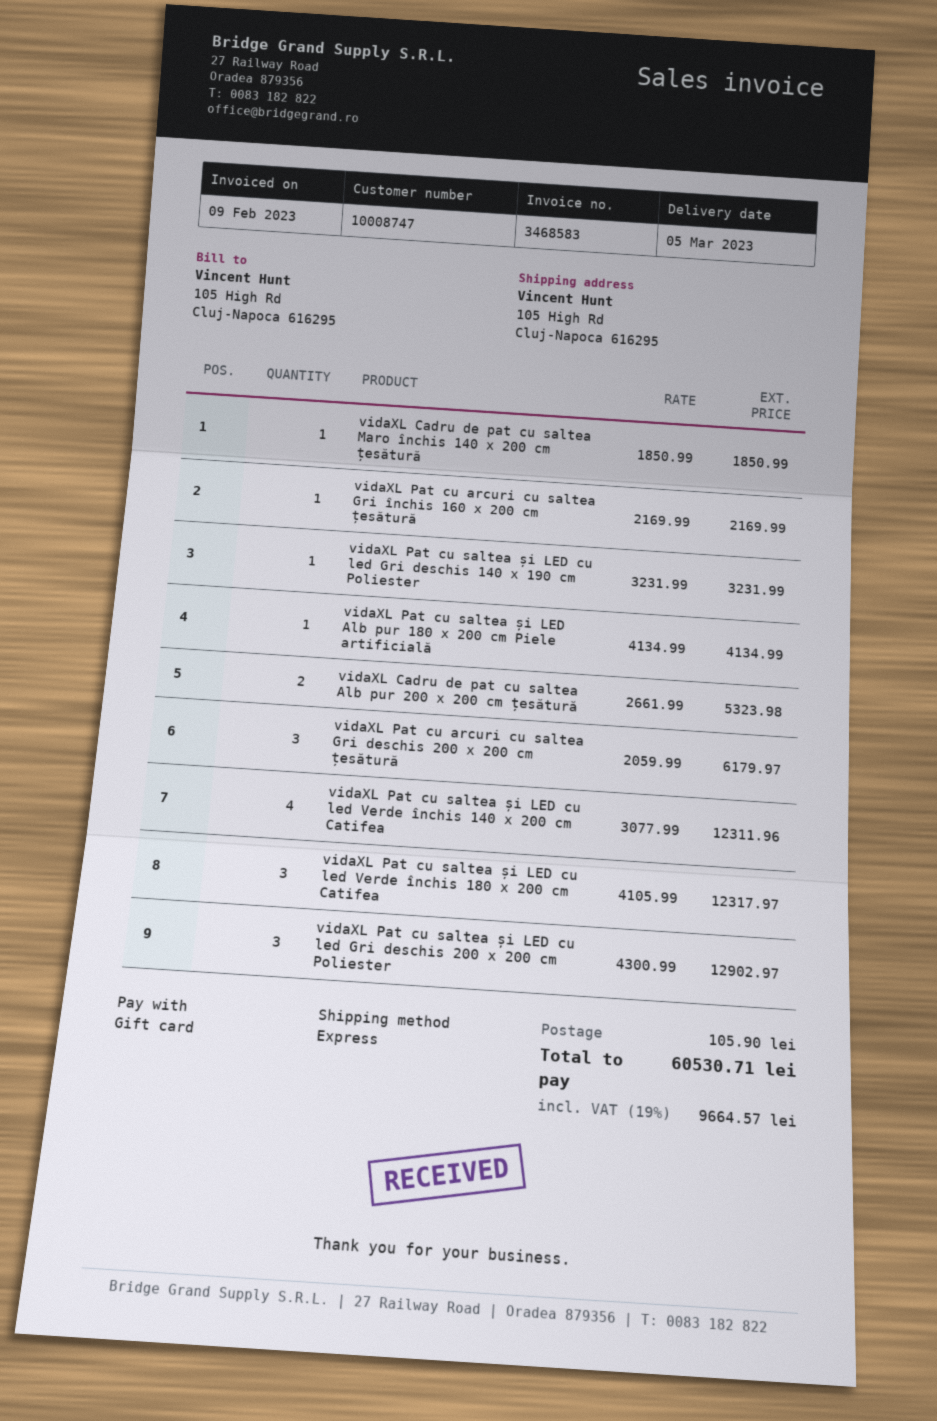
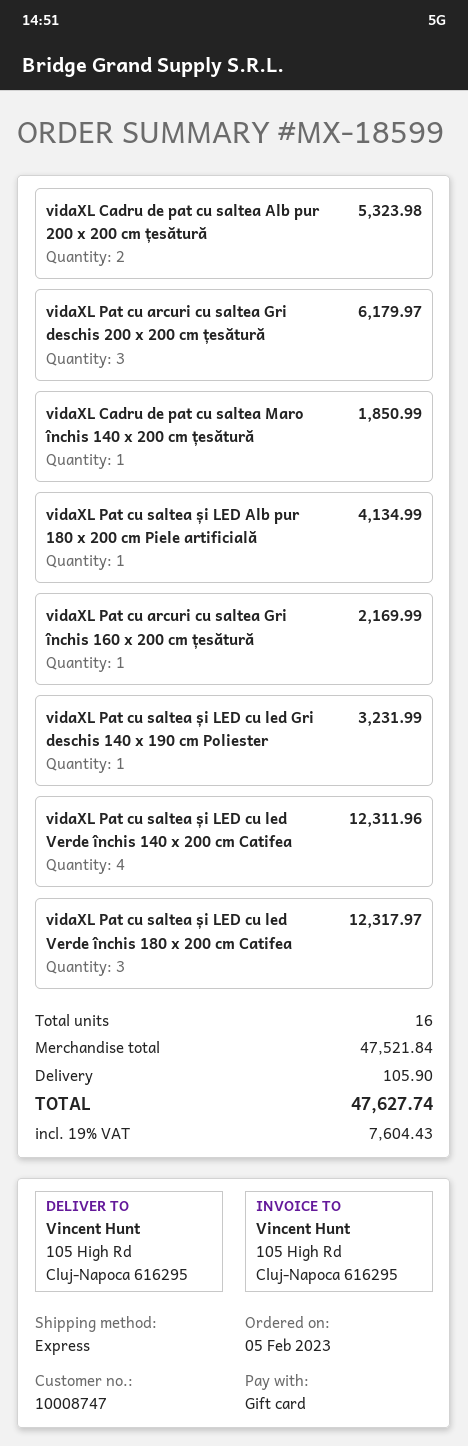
vidaXL Pat cu saltea și LED cu led Gri deschis 200 x 200 cm Poliester: 3 for 12902.97 -> none
tax: 19% = 9664.57 -> 19% = 7604.43
total: 60530.71 -> 47627.74

